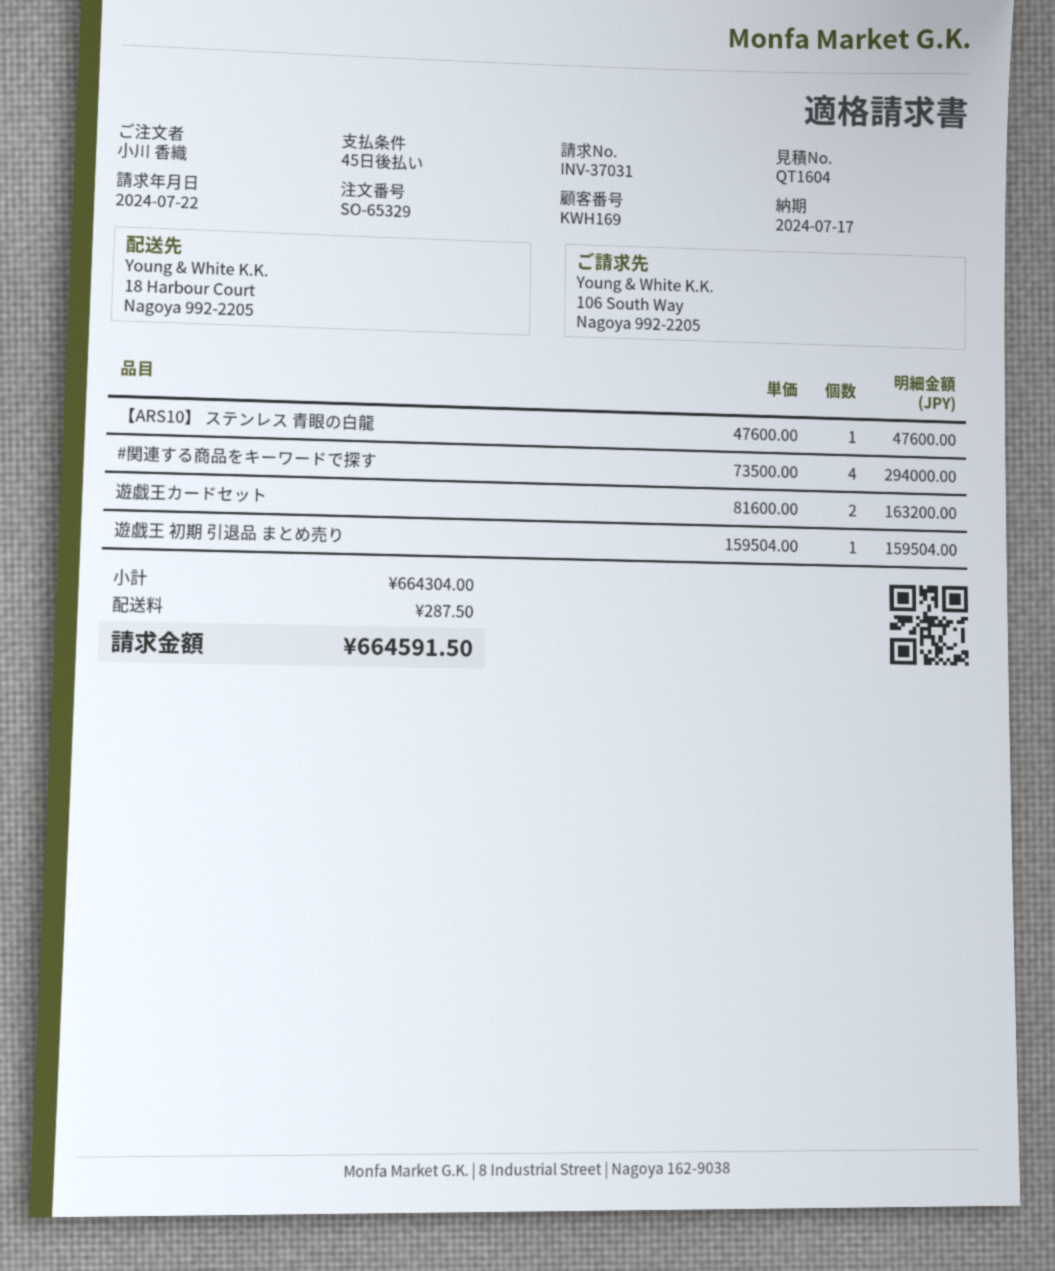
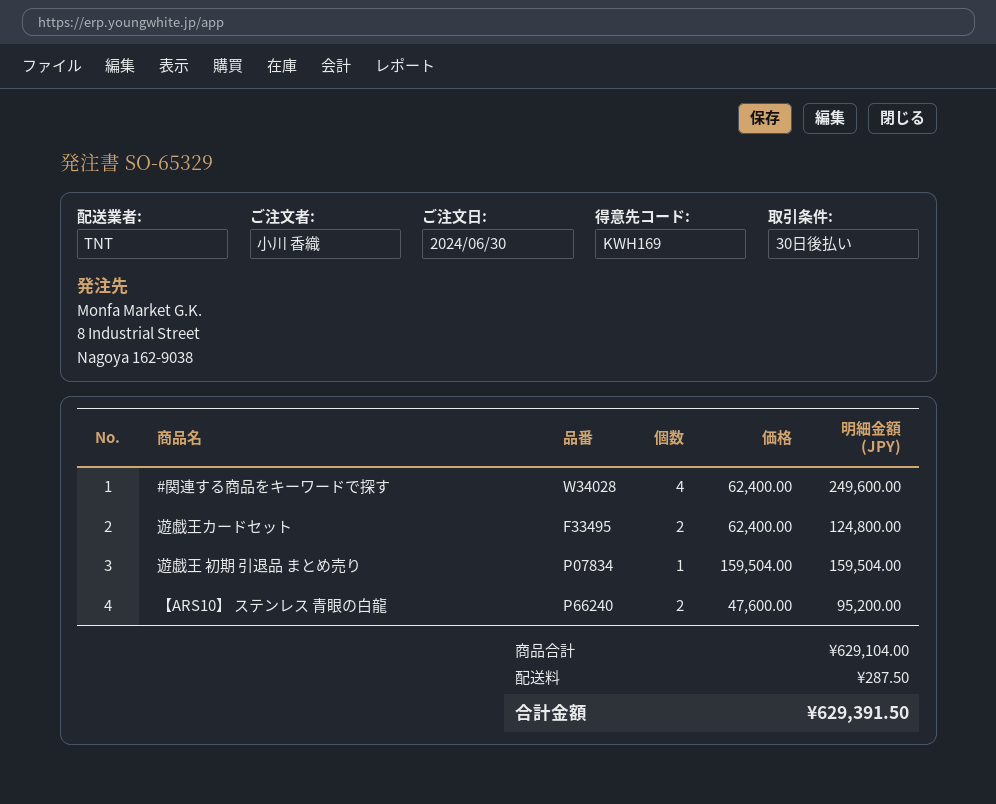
payment terms: 45 days -> 30 days
【ARS10】 ステンレス 青眼の白龍: 1 x 47600.00 = 47600.00 -> 2 x 47600.00 = 95200.00
#関連する商品をキーワードで探す: 4 x 73500.00 = 294000.00 -> 4 x 62400.00 = 249600.00
遊戯王カードセット: 2 x 81600.00 = 163200.00 -> 2 x 62400.00 = 124800.00
subtotal: 664304.00 -> 629104.00
total: 664591.50 -> 629391.50

